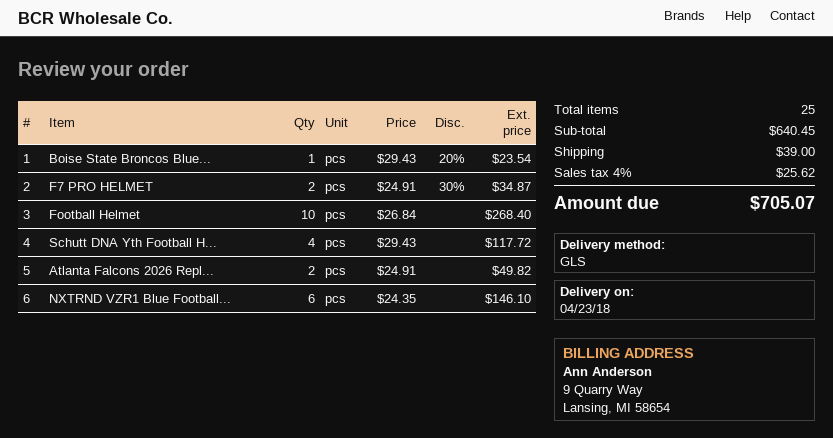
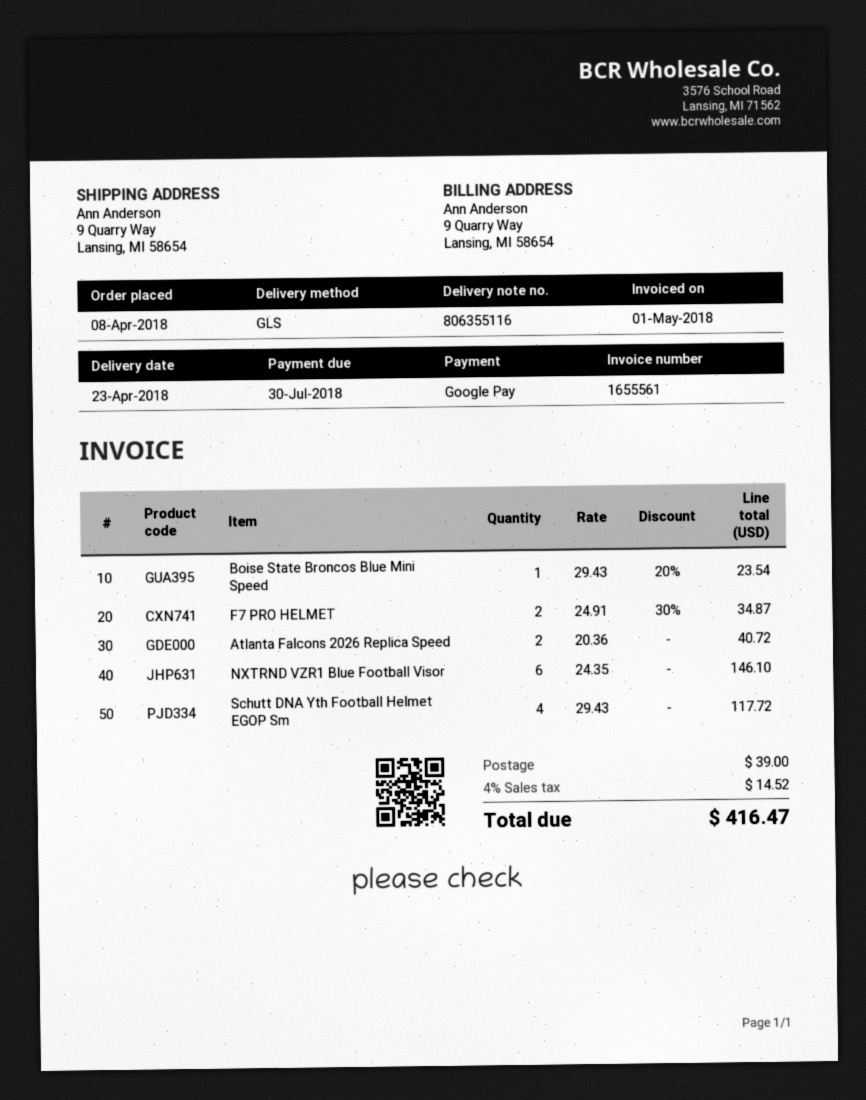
Football Helmet: 10 x 26.84 = 268.40 -> none
Atlanta Falcons 2026 Repl...: 2 x 24.91 = 49.82 -> 2 x 20.36 = 40.72
tax: 4% = 25.62 -> 4% = 14.52
total: 705.07 -> 416.47

